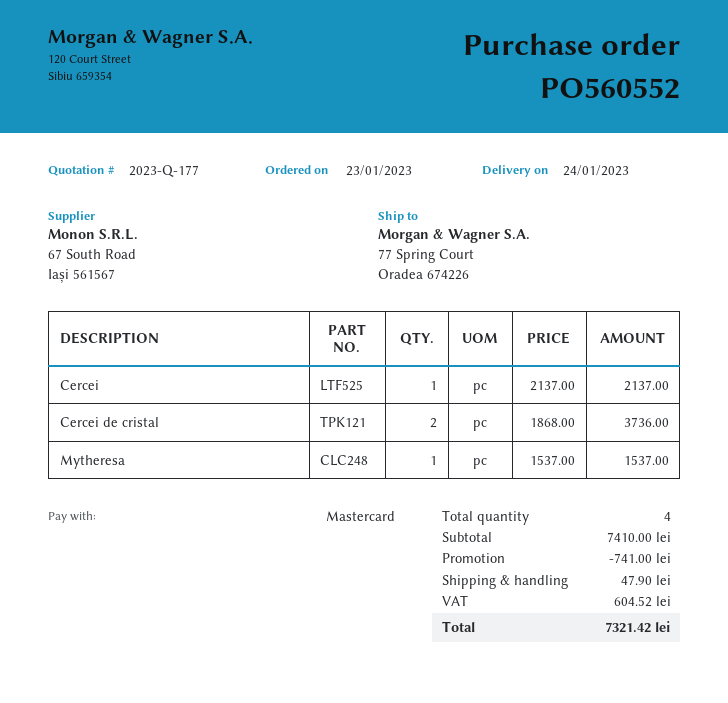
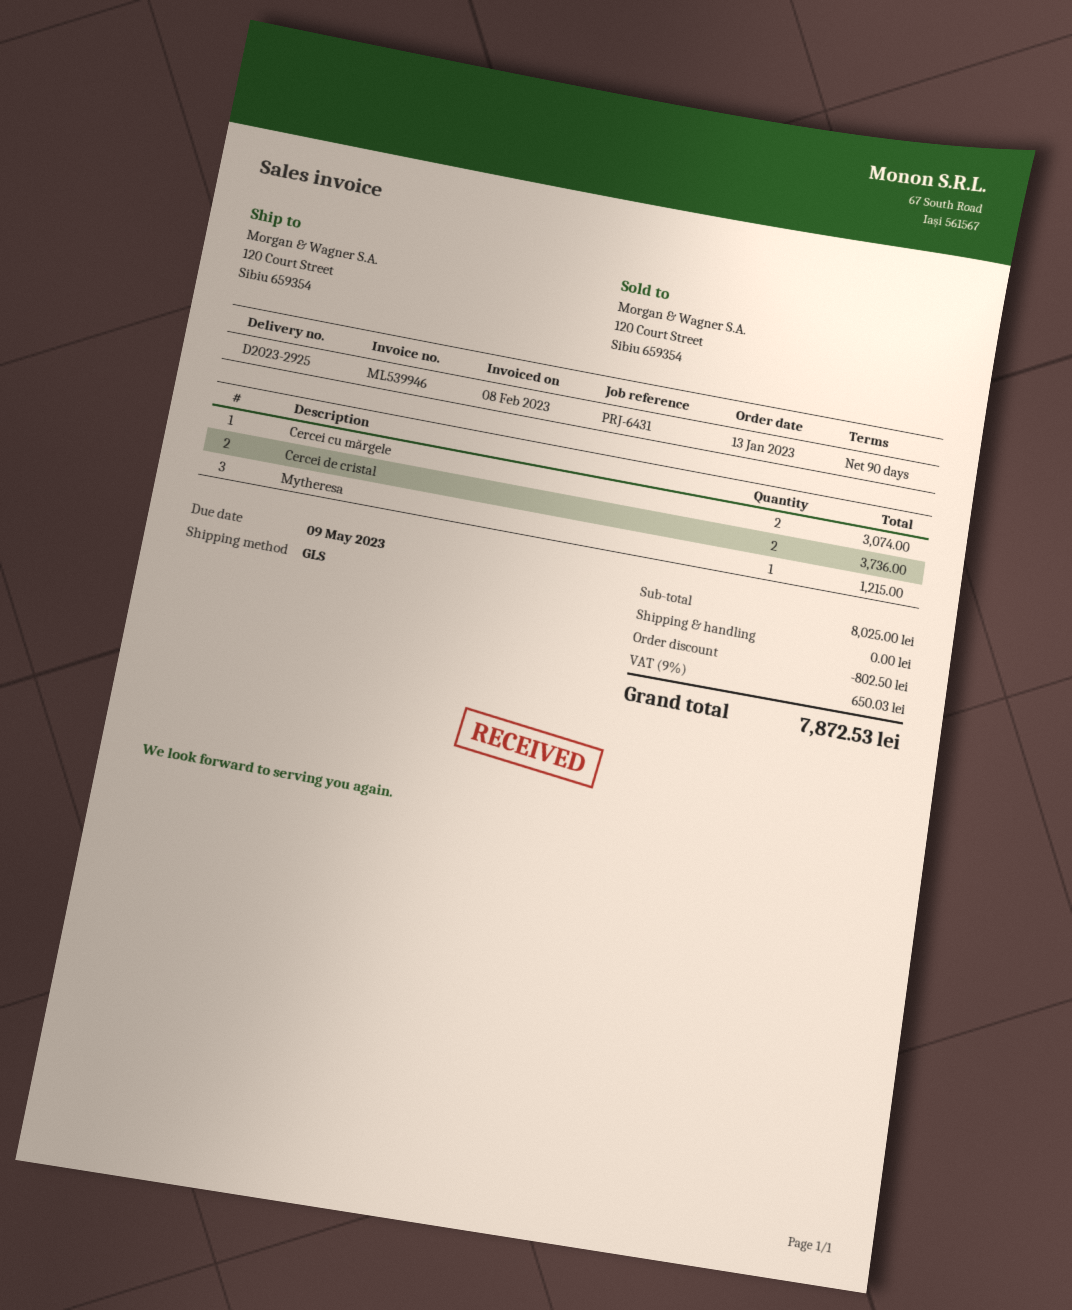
order date: 2023-01-23 -> 2023-01-13
ship to: 77 Spring Court, Oradea 674226 -> 120 Court Street, Sibiu 659354
Cercei: 1 for 2137.00 -> none
Mytheresa: 1 for 1537.00 -> 1 for 1215.00
Cercei cu mărgele: none -> 2 for 3074.00
subtotal: 7410.00 -> 8025.00
discount: 741.00 -> 802.50
shipping: 47.90 -> 0.00
tax: 604.52 -> 650.03
total: 7321.42 -> 7872.53

